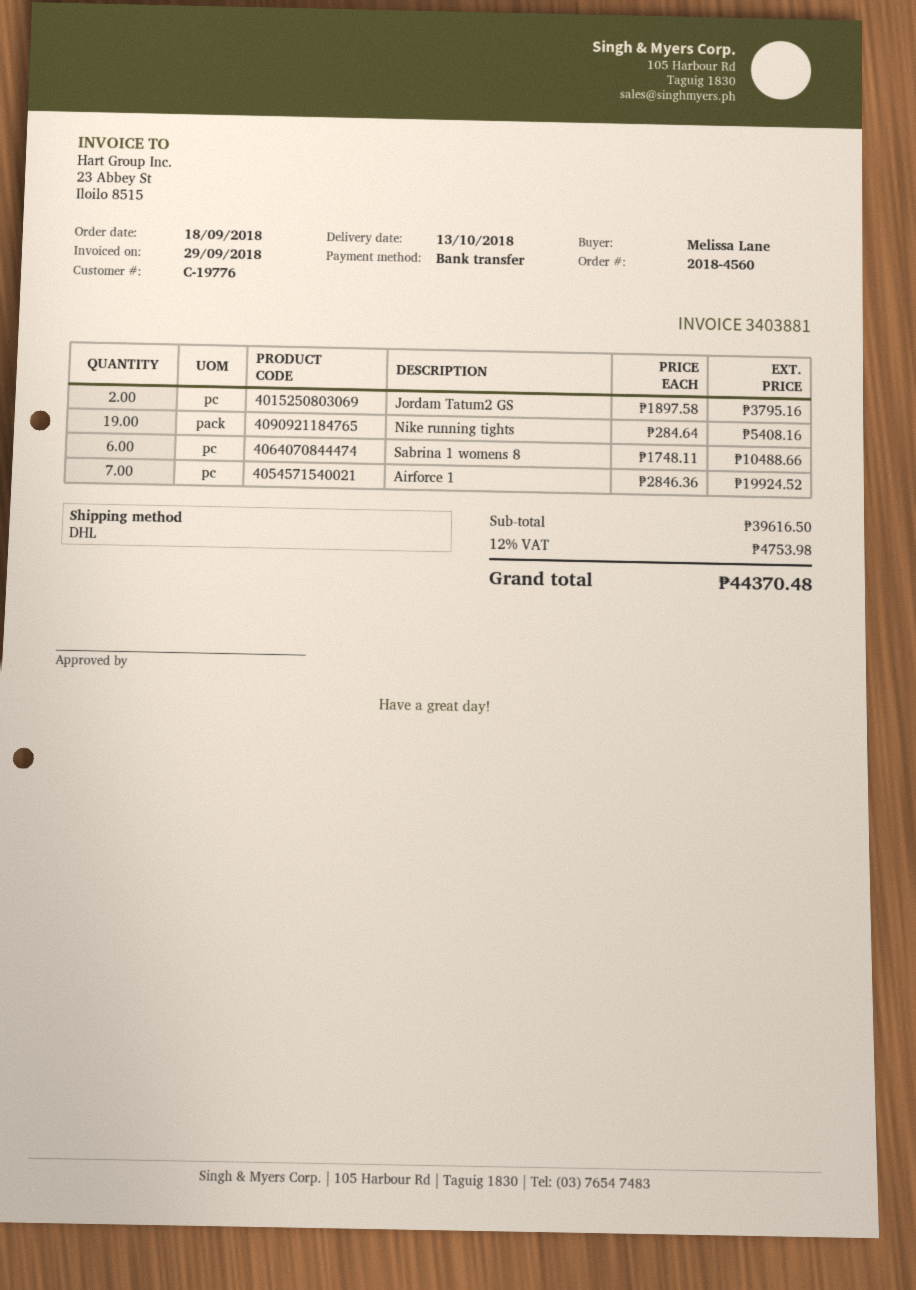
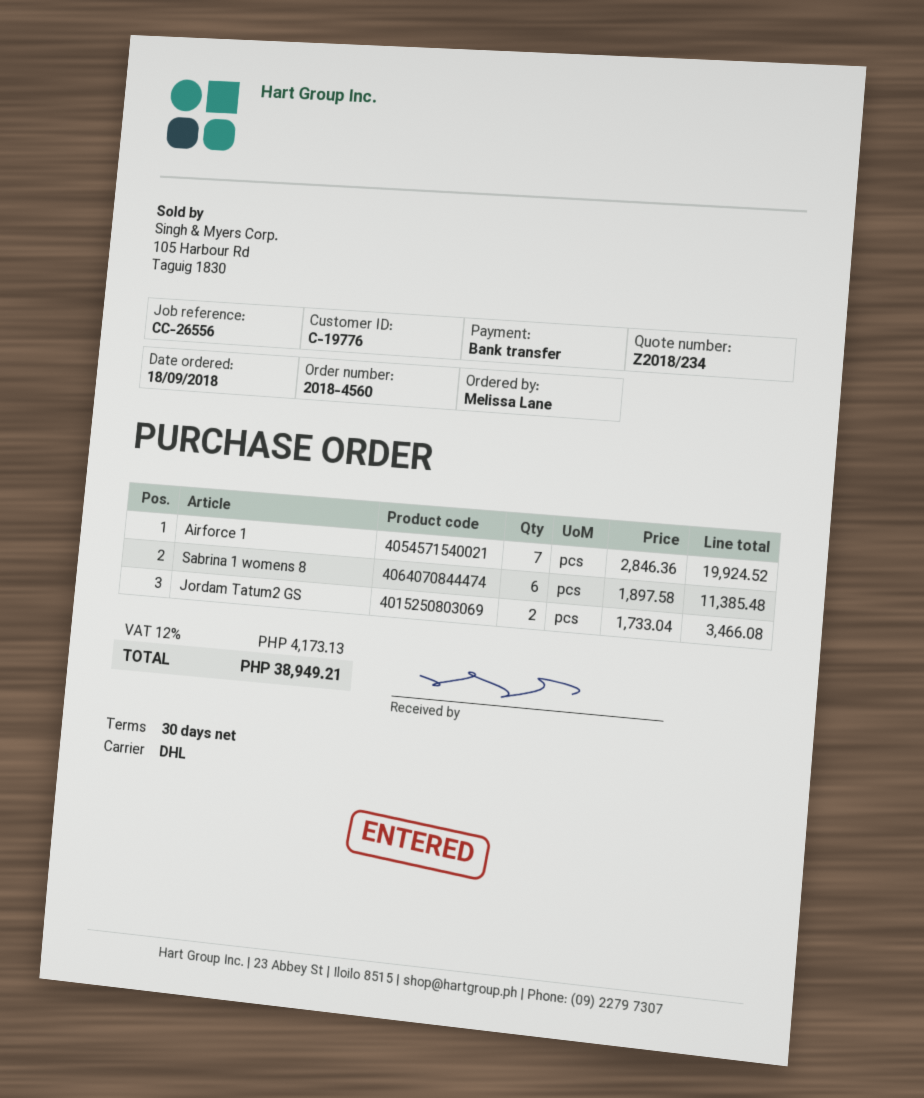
Jordam Tatum2 GS: 2 x 1897.58 = 3795.16 -> 2 x 1733.04 = 3466.08
Nike running tights: 19 x 284.64 = 5408.16 -> none
Sabrina 1 womens 8: 6 x 1748.11 = 10488.66 -> 6 x 1897.58 = 11385.48
tax: 12% = 4753.98 -> 12% = 4173.13
total: 44370.48 -> 38949.21

